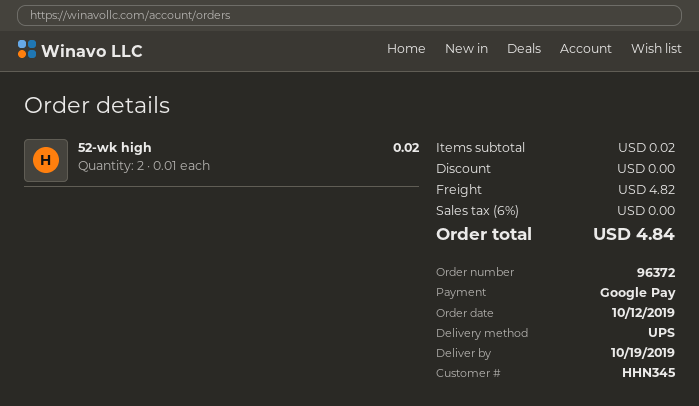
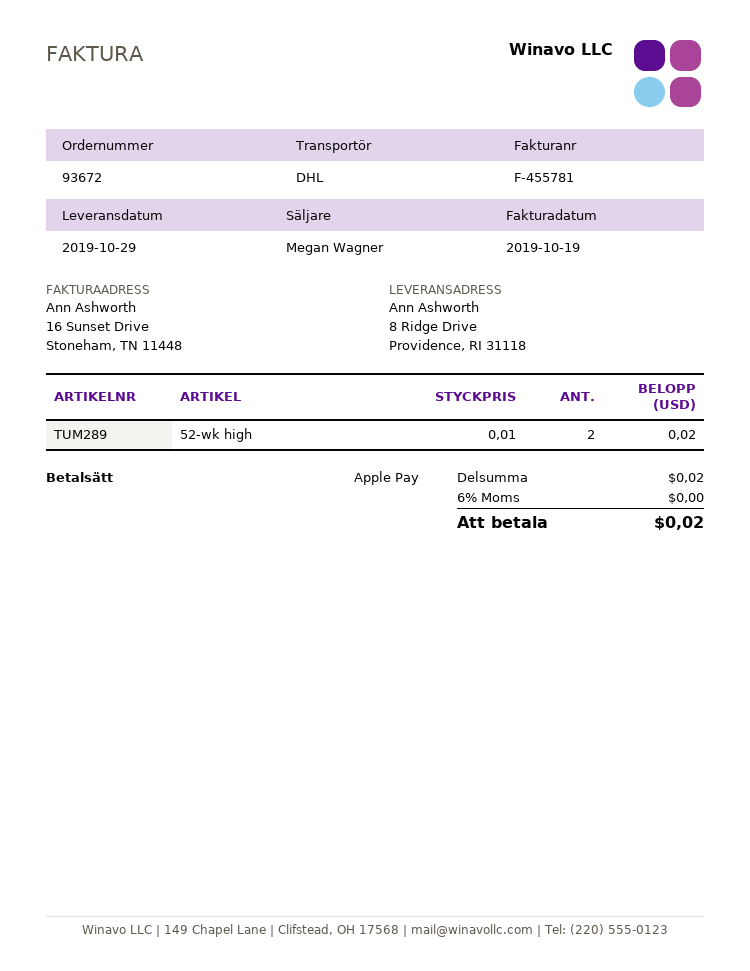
order number: 96372 -> 93672
delivery date: 2019-10-19 -> 2019-10-29
payment method: Google Pay -> Apple Pay
shipping method: UPS -> DHL
discount: 0.00 -> none
shipping: 4.82 -> none
total: 4.84 -> 0.02

